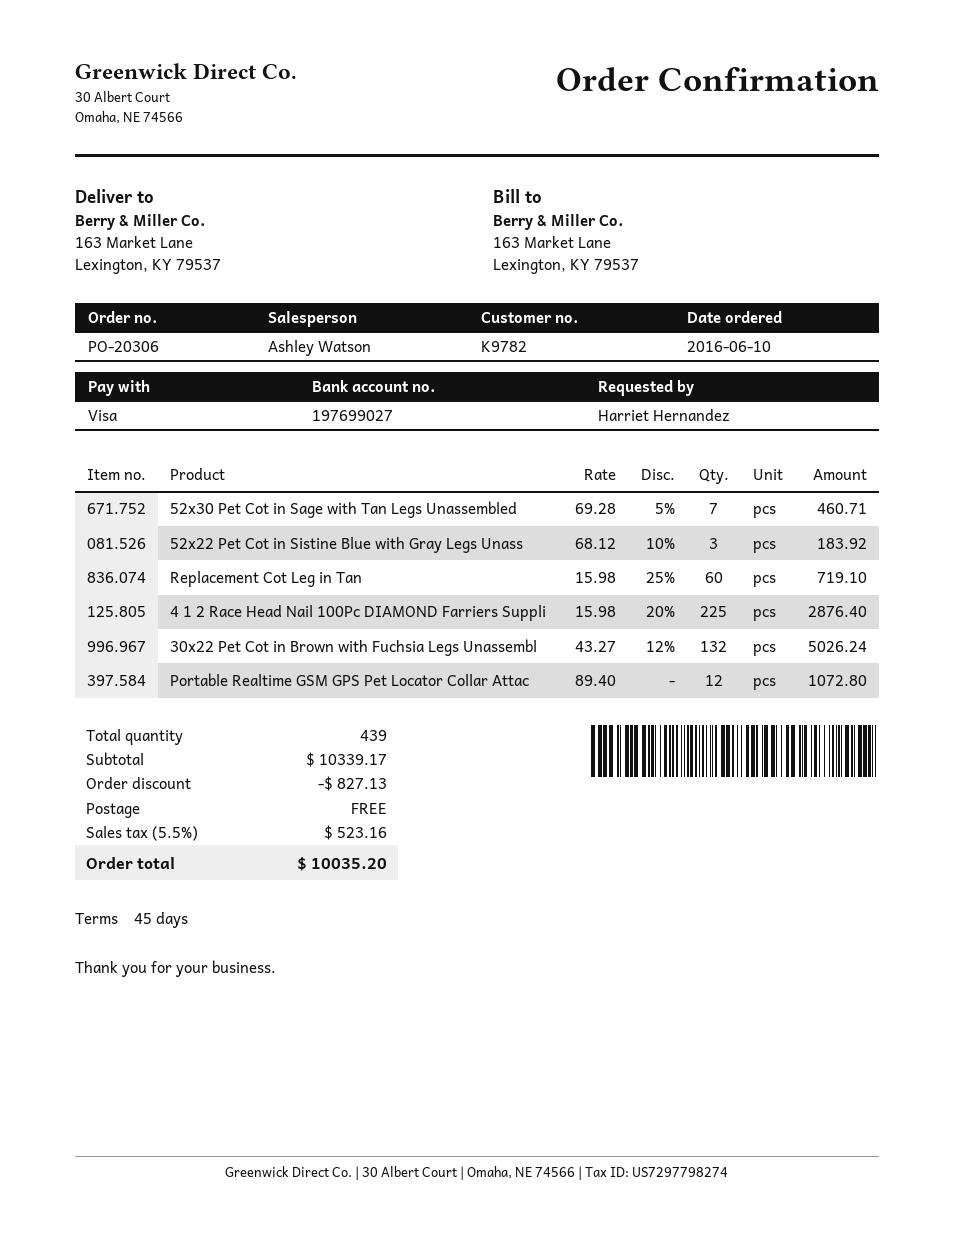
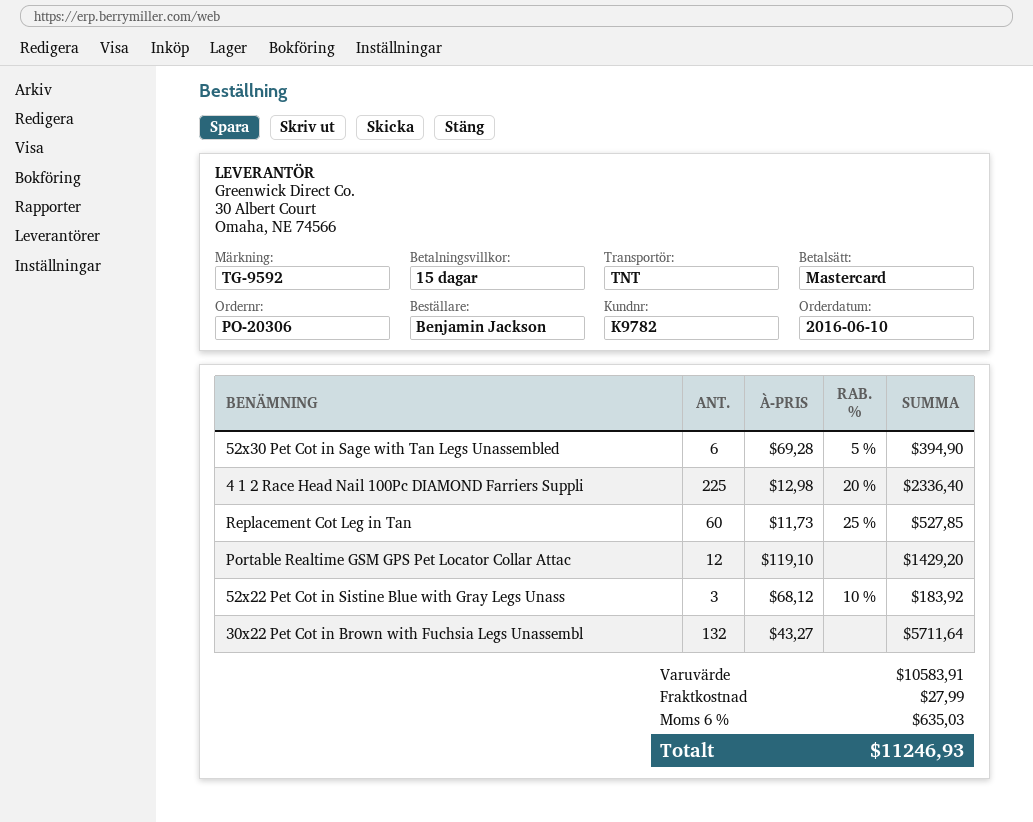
payment terms: 45 days -> 15 days
ordered by: Harriet Hernandez -> Benjamin Jackson
payment method: Visa -> Mastercard
52x30 Pet Cot in Sage with Tan Legs Unassembled: 7 x 69.28 - 5% = 460.71 -> 6 x 69.28 - 5% = 394.90
Replacement Cot Leg in Tan: 60 x 15.98 - 25% = 719.10 -> 60 x 11.73 - 25% = 527.85
4 1 2 Race Head Nail 100Pc DIAMOND Farriers Suppli: 225 x 15.98 - 20% = 2876.40 -> 225 x 12.98 - 20% = 2336.40
30x22 Pet Cot in Brown with Fuchsia Legs Unassembl: 132 x 43.27 - 12% = 5026.24 -> 132 x 43.27 = 5711.64
Portable Realtime GSM GPS Pet Locator Collar Attac: 12 x 89.40 = 1072.80 -> 12 x 119.10 = 1429.20
subtotal: 10339.17 -> 10583.91
discount: 827.13 -> none
shipping: 0.00 -> 27.99
tax: 5.5% = 523.16 -> 6% = 635.03
total: 10035.20 -> 11246.93

